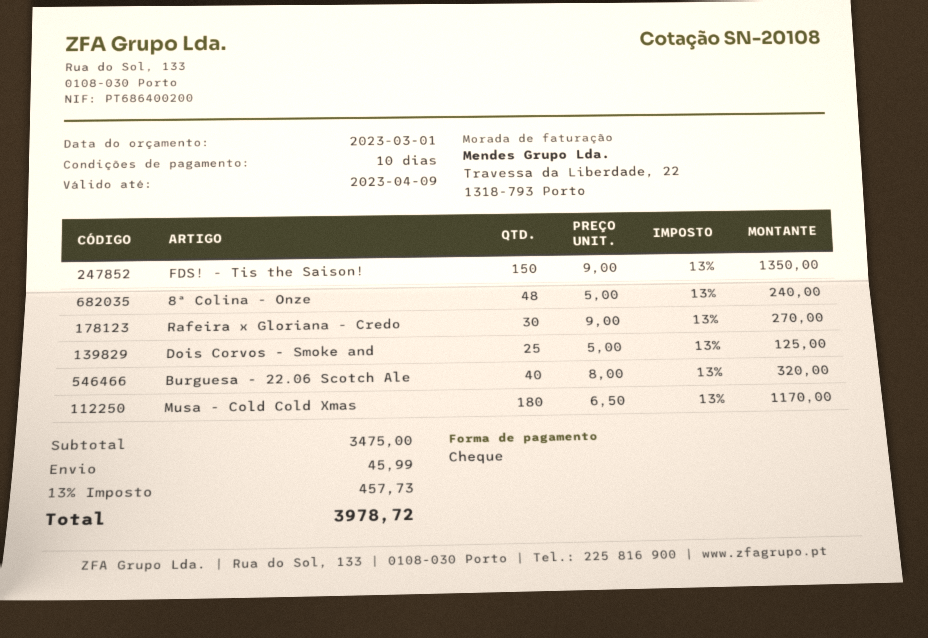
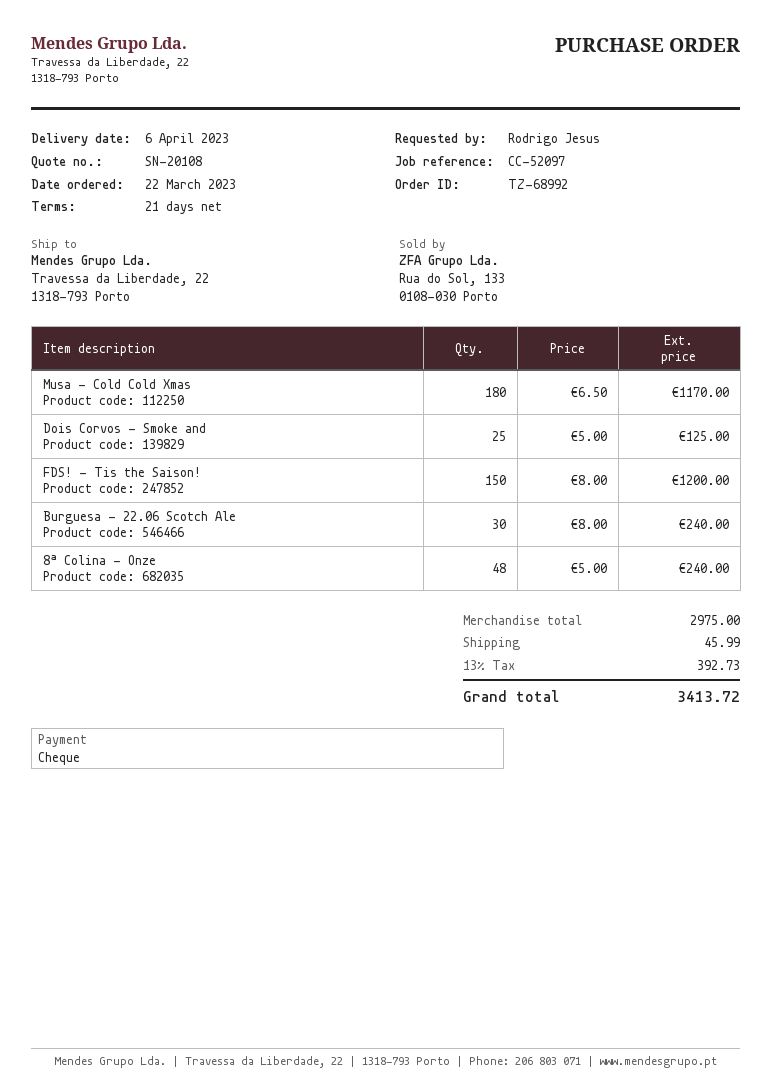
payment terms: 10 days -> 21 days
FDS! - Tis the Saison!: 150 x 9.00 = 1350.00 -> 150 x 8.00 = 1200.00
Rafeira x Gloriana - Credo: 30 x 9.00 = 270.00 -> none
Burguesa - 22.06 Scotch Ale: 40 x 8.00 = 320.00 -> 30 x 8.00 = 240.00
subtotal: 3475.00 -> 2975.00
tax: 13% = 457.73 -> 13% = 392.73
total: 3978.72 -> 3413.72

